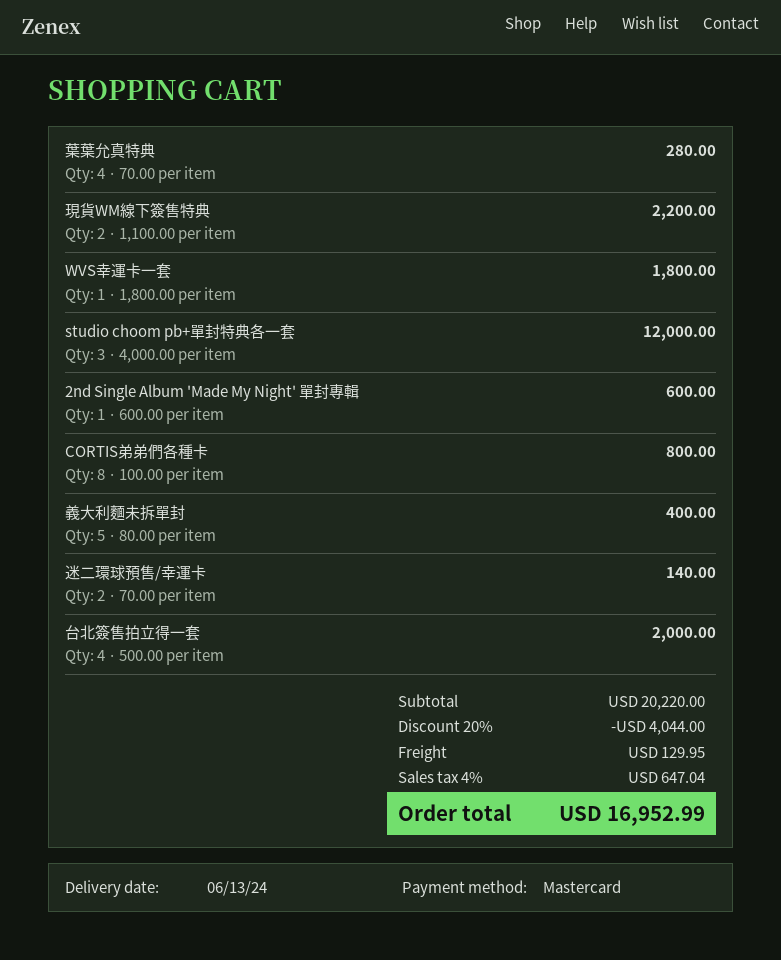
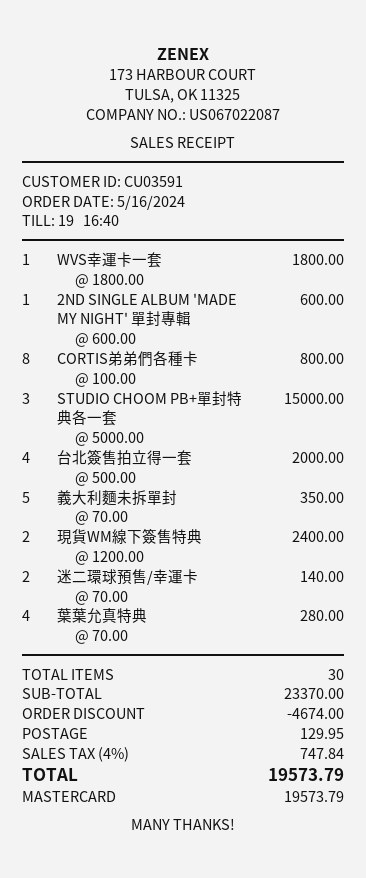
現貨WM線下簽售特典: 2 x 1100.00 = 2200.00 -> 2 x 1200.00 = 2400.00
studio choom pb+單封特典各一套: 3 x 4000.00 = 12000.00 -> 3 x 5000.00 = 15000.00
義大利麵未拆單封: 5 x 80.00 = 400.00 -> 5 x 70.00 = 350.00
subtotal: 20220.00 -> 23370.00
discount: 4044.00 -> 4674.00
tax: 4% = 647.04 -> 4% = 747.84
total: 16952.99 -> 19573.79

